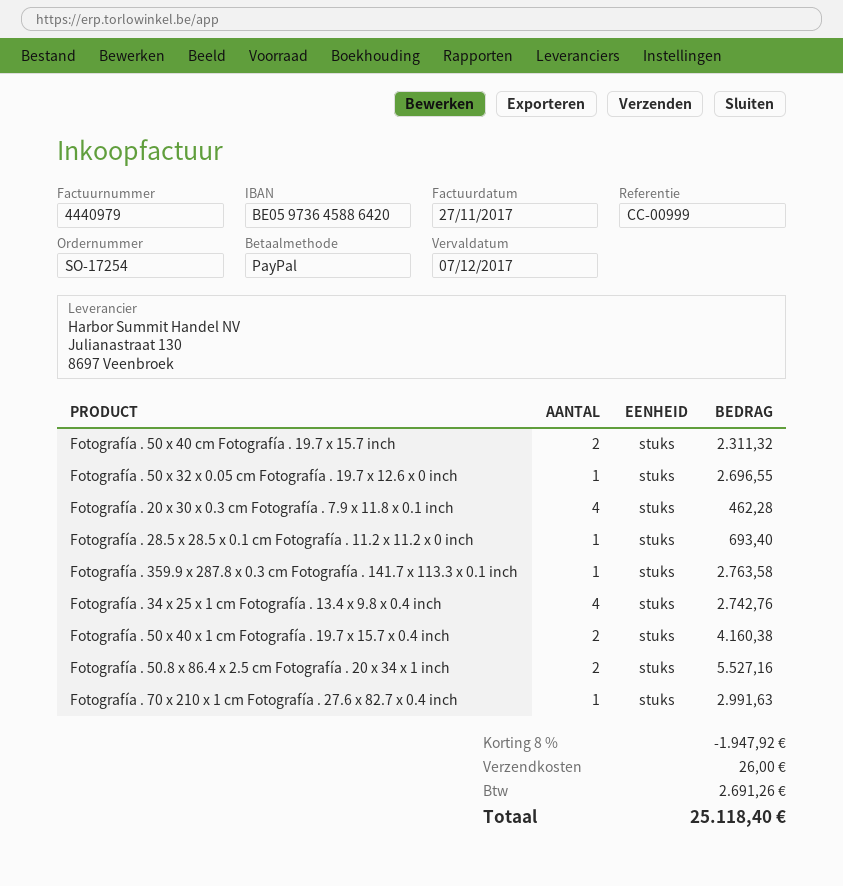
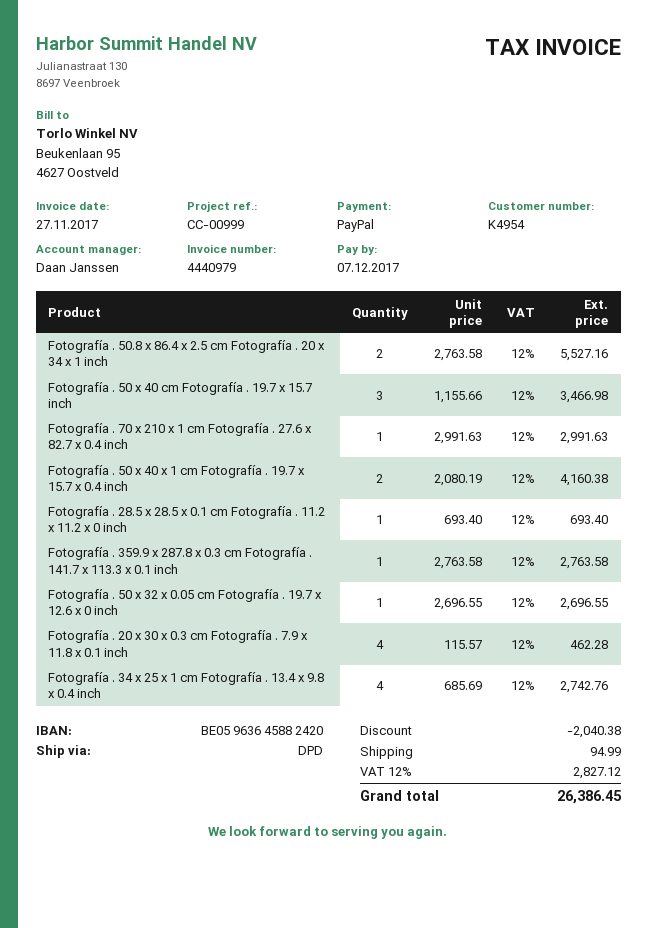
bank account: BE05973645886420 -> BE05963645882420
Fotografía . 50 x 40 cm Fotografía . 19.7 x 15.7 inch: 2 for 2311.32 -> 3 for 3466.98
discount: 1947.92 -> 2040.38
shipping: 26.00 -> 94.99
tax: 2691.26 -> 2827.12
total: 25118.40 -> 26386.45

